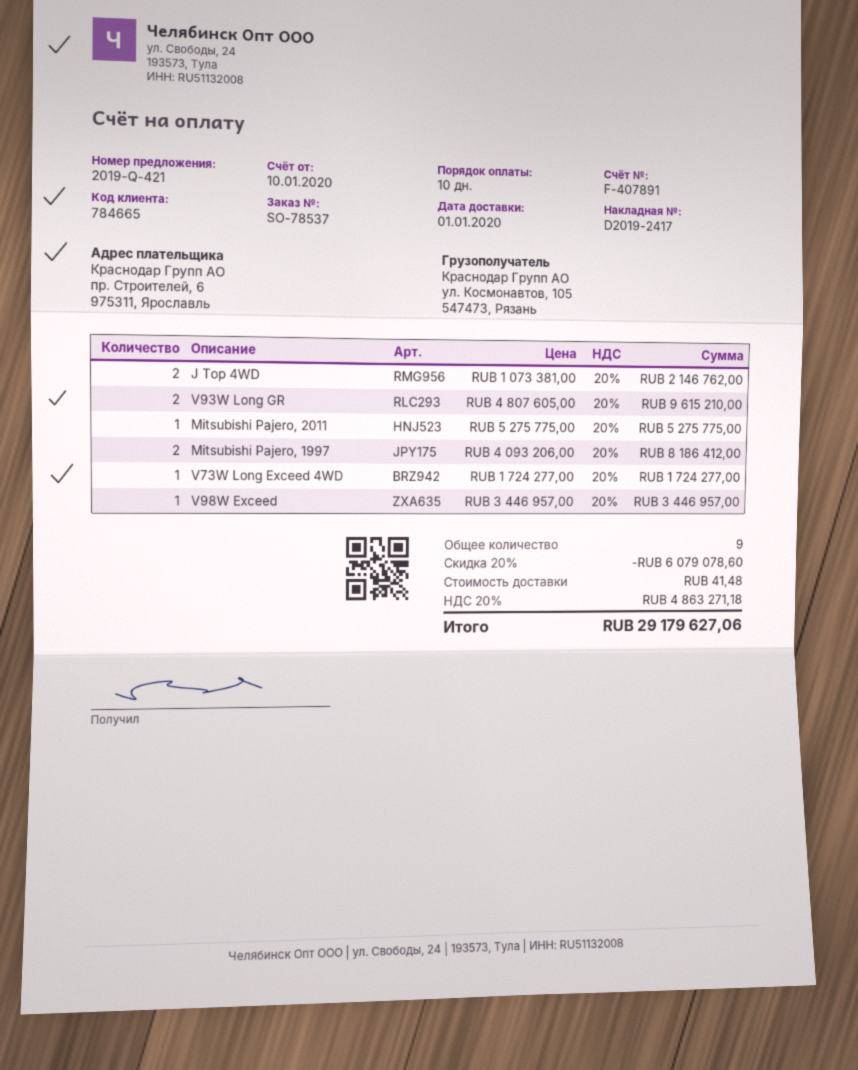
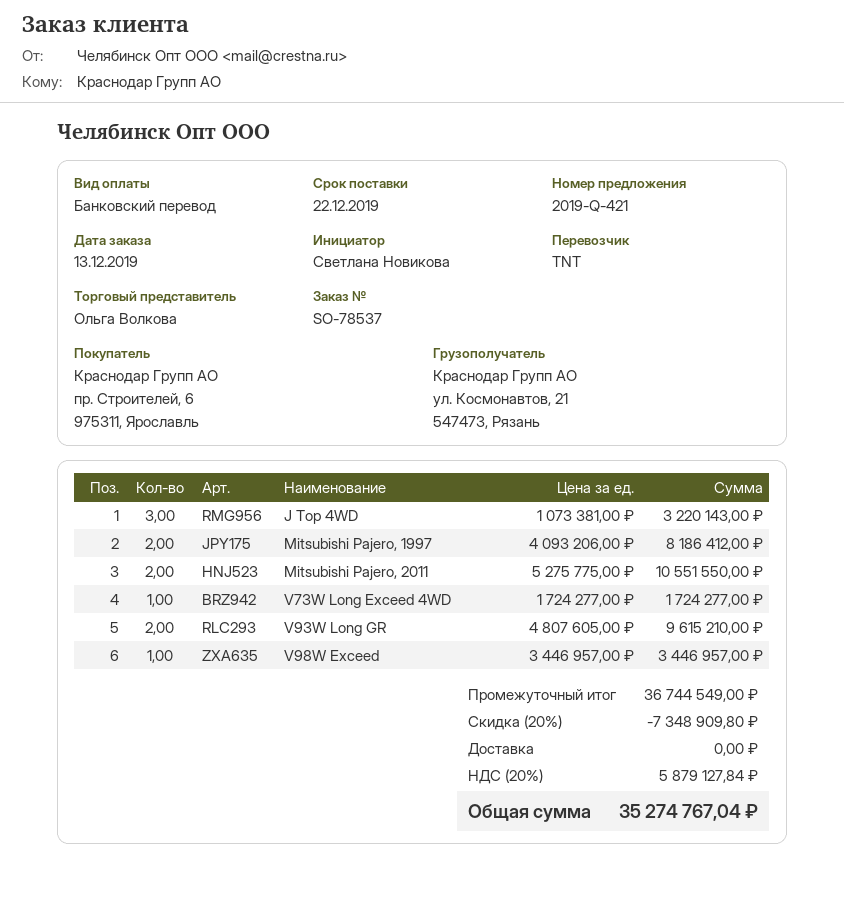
delivery date: 2020-01-01 -> 2019-12-22
ship to: ул. Космонавтов, 105, 547473, Рязань -> ул. Космонавтов, 21, 547473, Рязань
J Top 4WD: 2 x 1073381.00 = 2146762.00 -> 3 x 1073381.00 = 3220143.00
Mitsubishi Pajero, 2011: 1 x 5275775.00 = 5275775.00 -> 2 x 5275775.00 = 10551550.00
discount: 20% = 6079078.60 -> 20% = 7348909.80
shipping: 41.48 -> 0.00
tax: 20% = 4863271.18 -> 20% = 5879127.84
total: 29179627.06 -> 35274767.04

